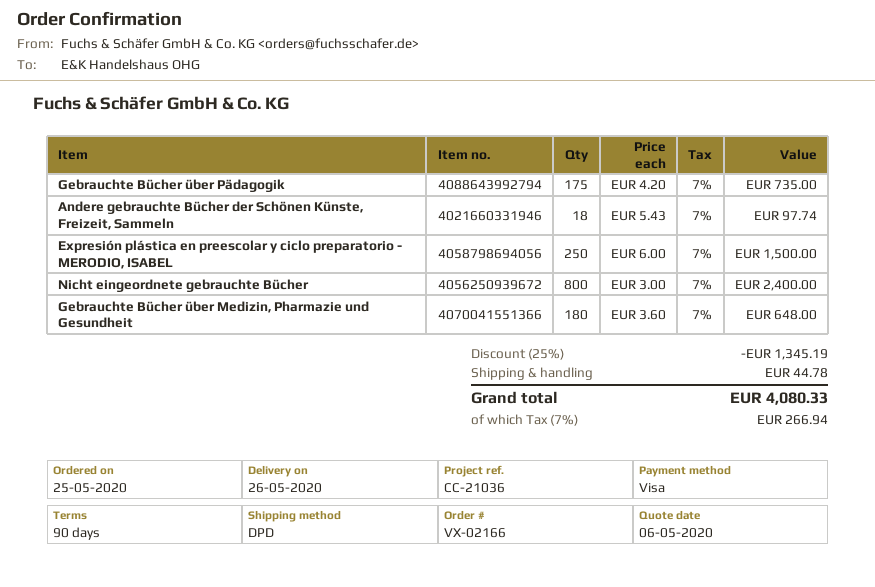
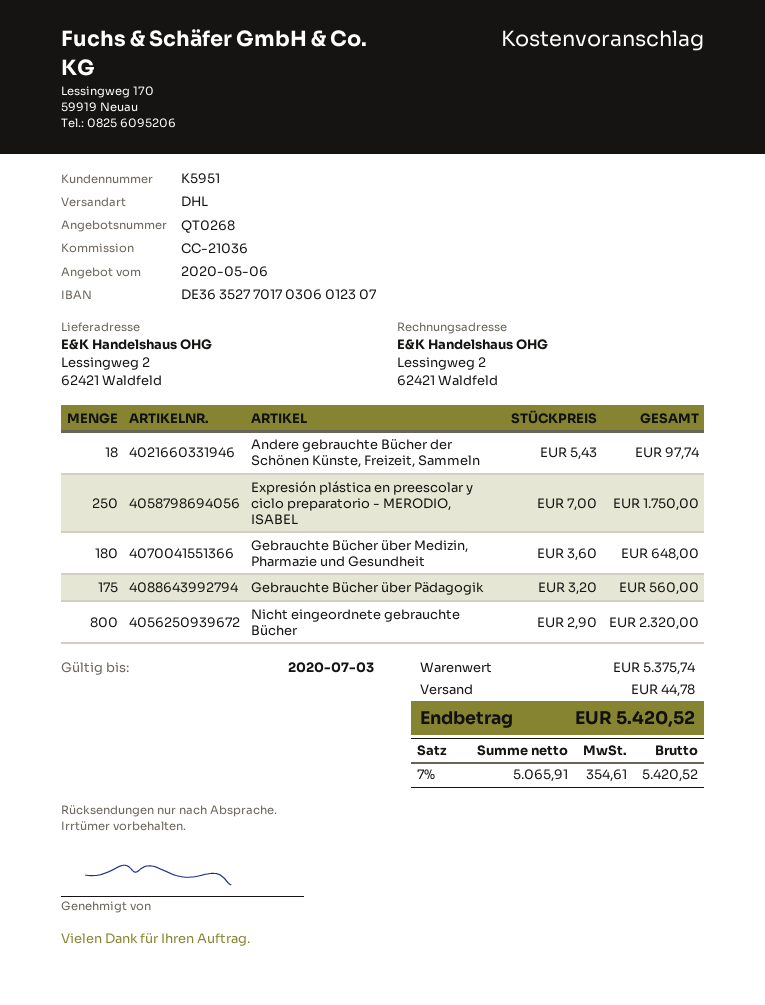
shipping method: DPD -> DHL
Gebrauchte Bücher über Pädagogik: 175 x 4.20 = 735.00 -> 175 x 3.20 = 560.00
Expresión plástica en preescolar y ciclo preparatorio - MERODIO, ISABEL: 250 x 6.00 = 1500.00 -> 250 x 7.00 = 1750.00
Nicht eingeordnete gebrauchte Bücher: 800 x 3.00 = 2400.00 -> 800 x 2.90 = 2320.00
discount: 25% = 1345.19 -> none
tax: 7% = 266.94 -> 7% = 354.61
total: 4080.33 -> 5420.52

